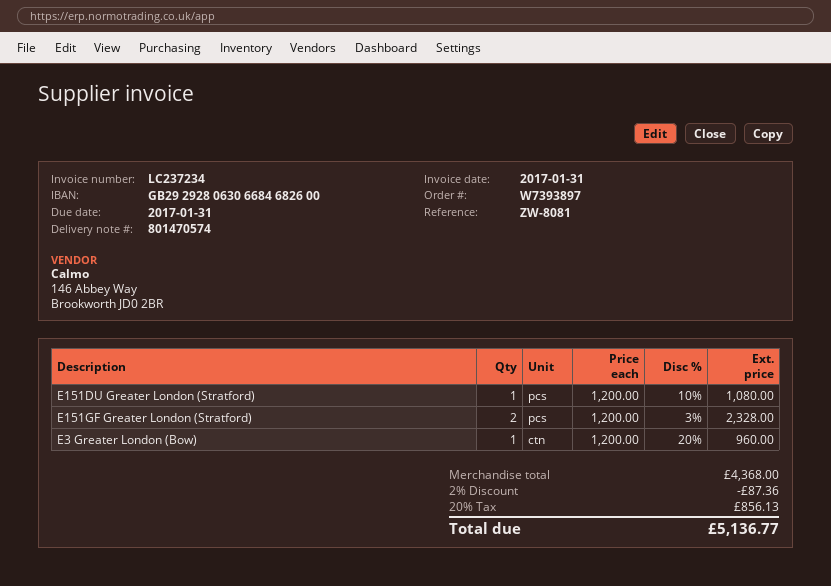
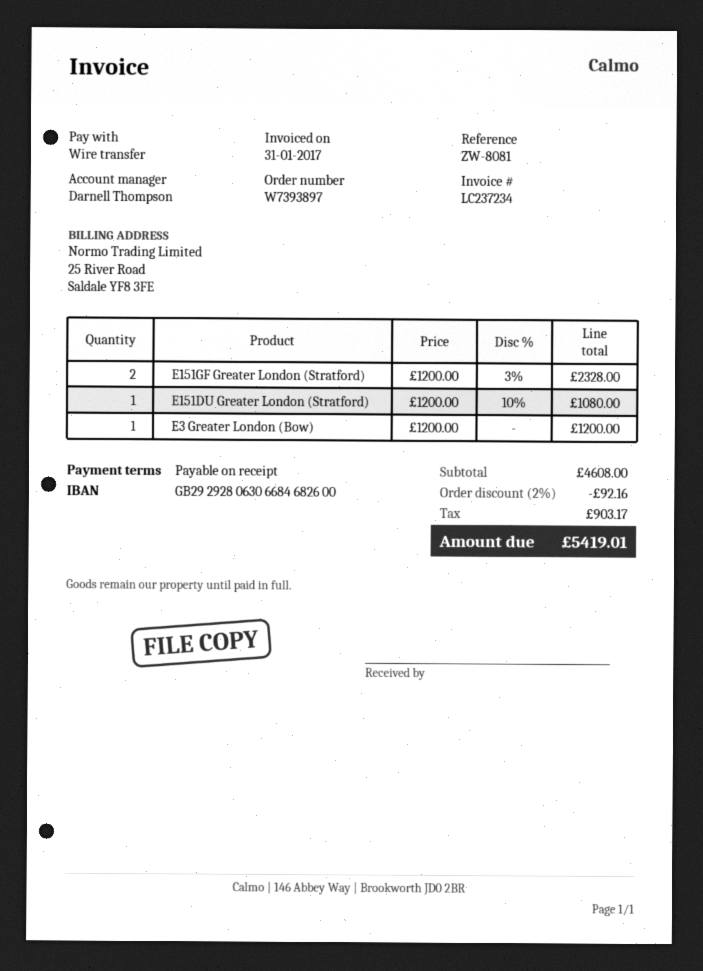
E3 Greater London (Bow): 1 x 1200.00 - 20% = 960.00 -> 1 x 1200.00 = 1200.00
subtotal: 4368.00 -> 4608.00
discount: 2% = 87.36 -> 2% = 92.16
tax: 856.13 -> 903.17
total: 5136.77 -> 5419.01

